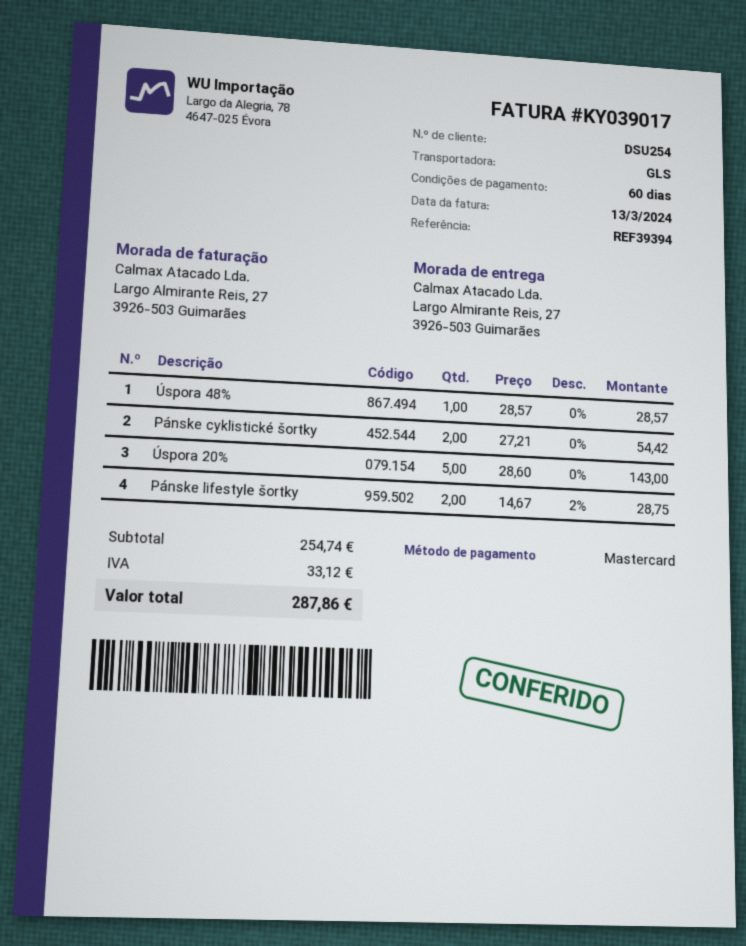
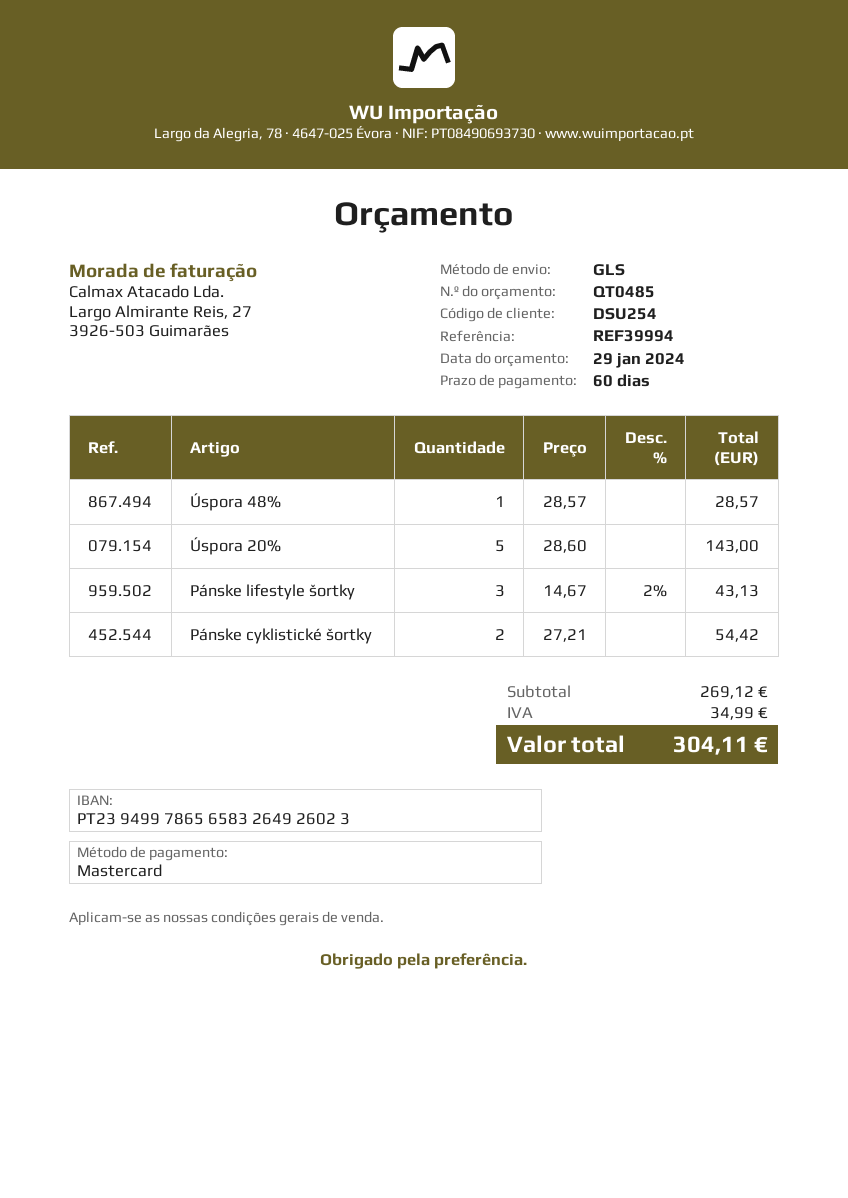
reference: REF39394 -> REF39994
Pánske lifestyle šortky: 2 x 14.67 - 2% = 28.75 -> 3 x 14.67 - 2% = 43.13
subtotal: 254.74 -> 269.12
tax: 33.12 -> 34.99
total: 287.86 -> 304.11

